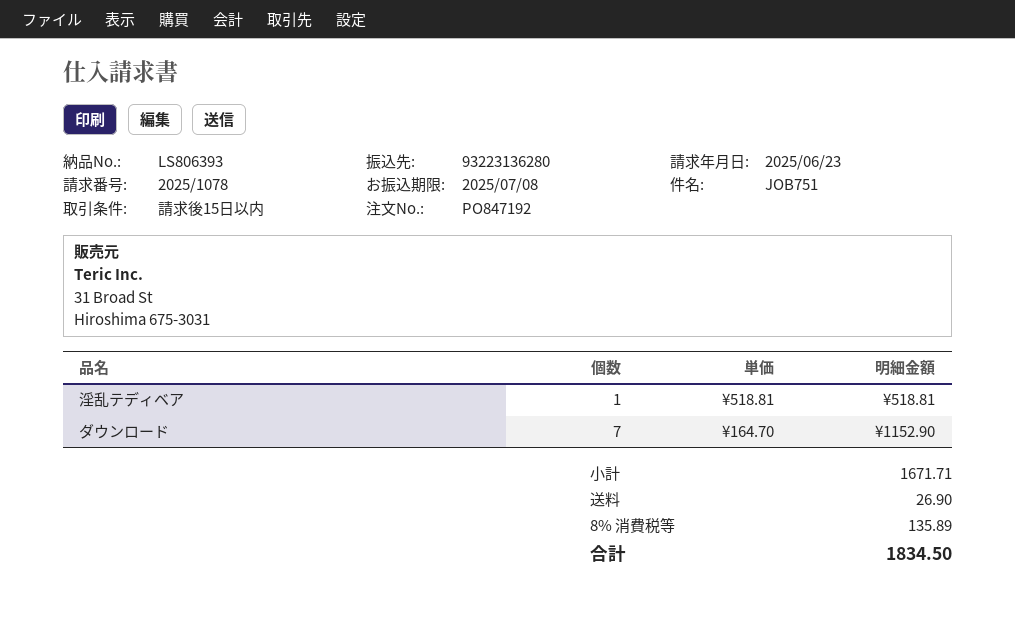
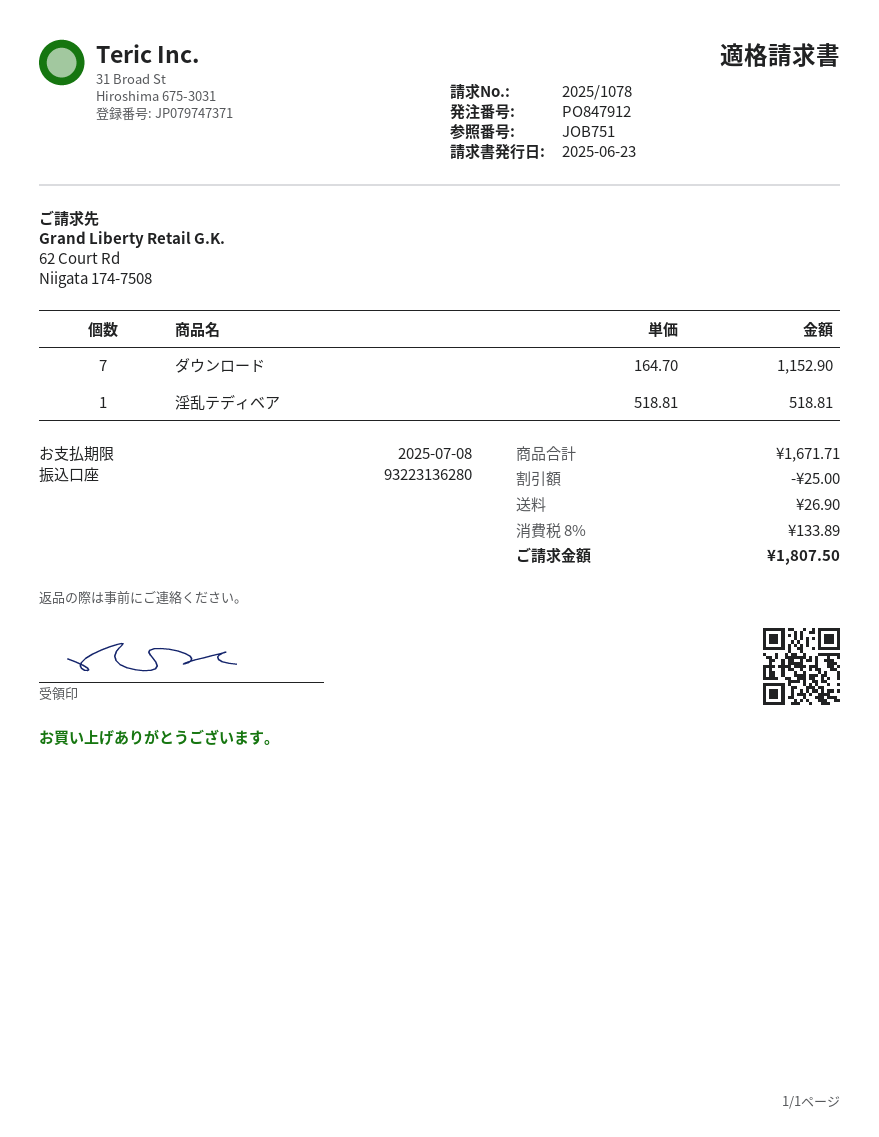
order number: PO847192 -> PO847912
discount: none -> 25.00
tax: 8% = 135.89 -> 8% = 133.89
total: 1834.50 -> 1807.50

